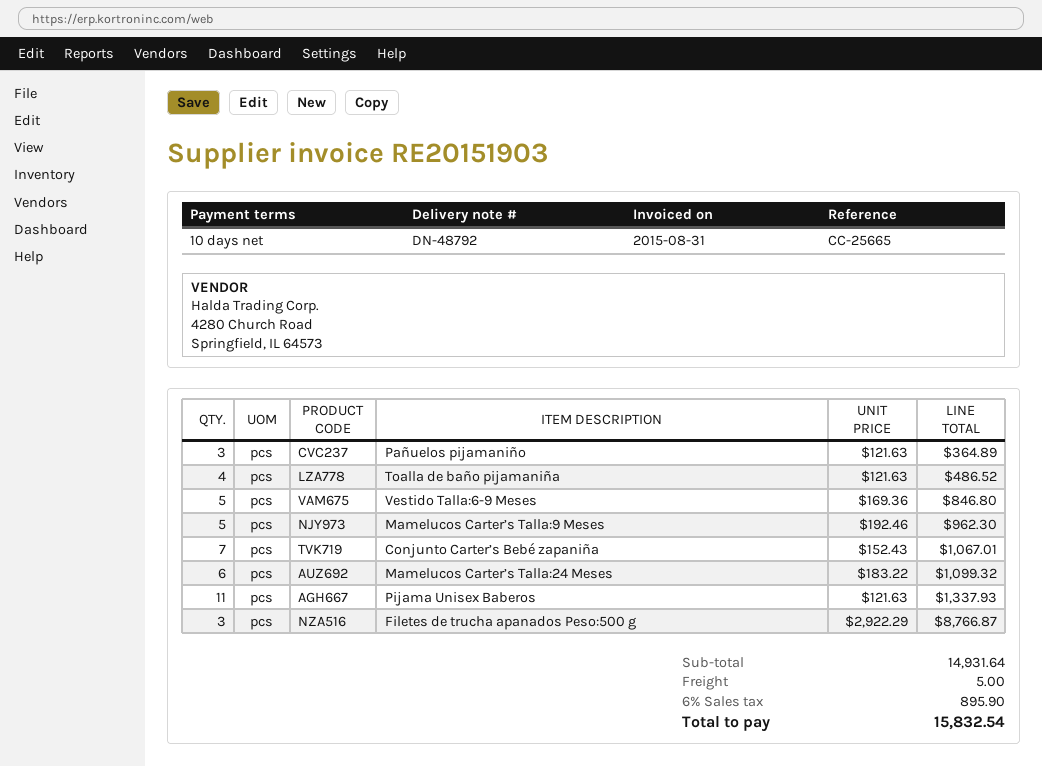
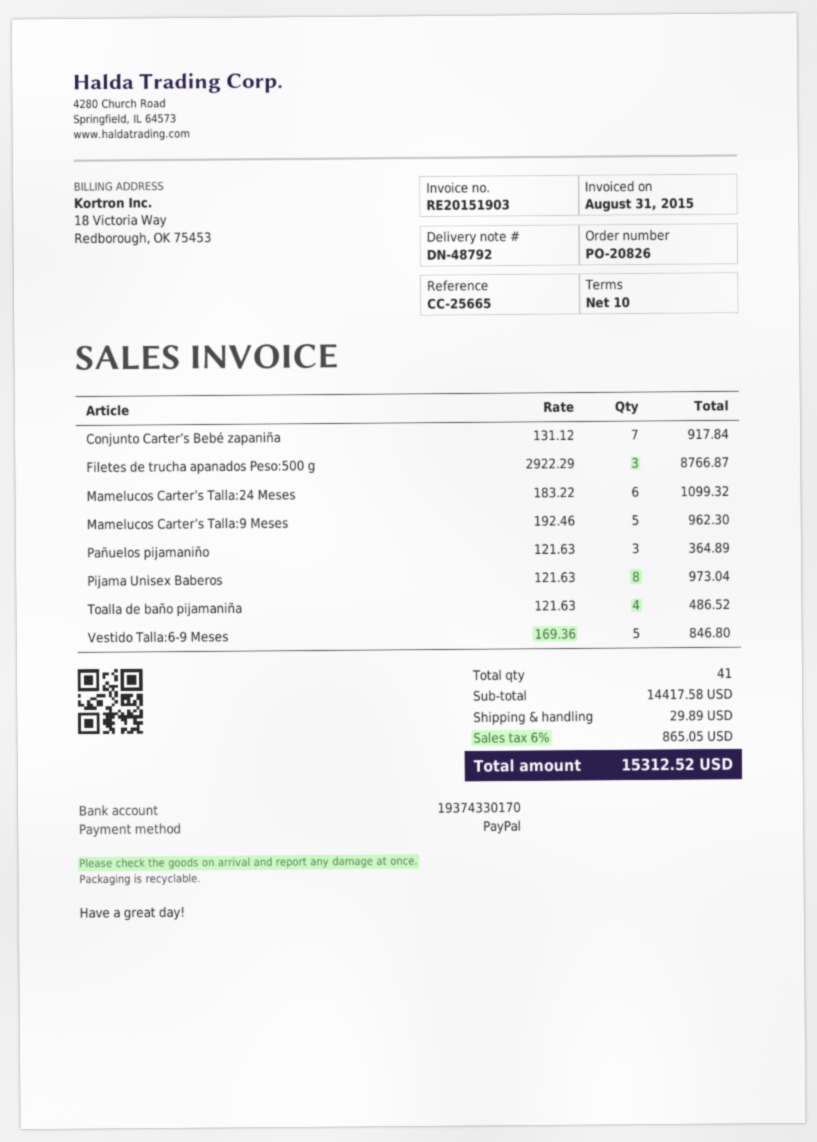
Conjunto Carter’s Bebé zapaniña: 7 x 152.43 = 1067.01 -> 7 x 131.12 = 917.84
Pijama Unisex Baberos: 11 x 121.63 = 1337.93 -> 8 x 121.63 = 973.04
subtotal: 14931.64 -> 14417.58
shipping: 5.00 -> 29.89
tax: 6% = 895.90 -> 6% = 865.05
total: 15832.54 -> 15312.52

